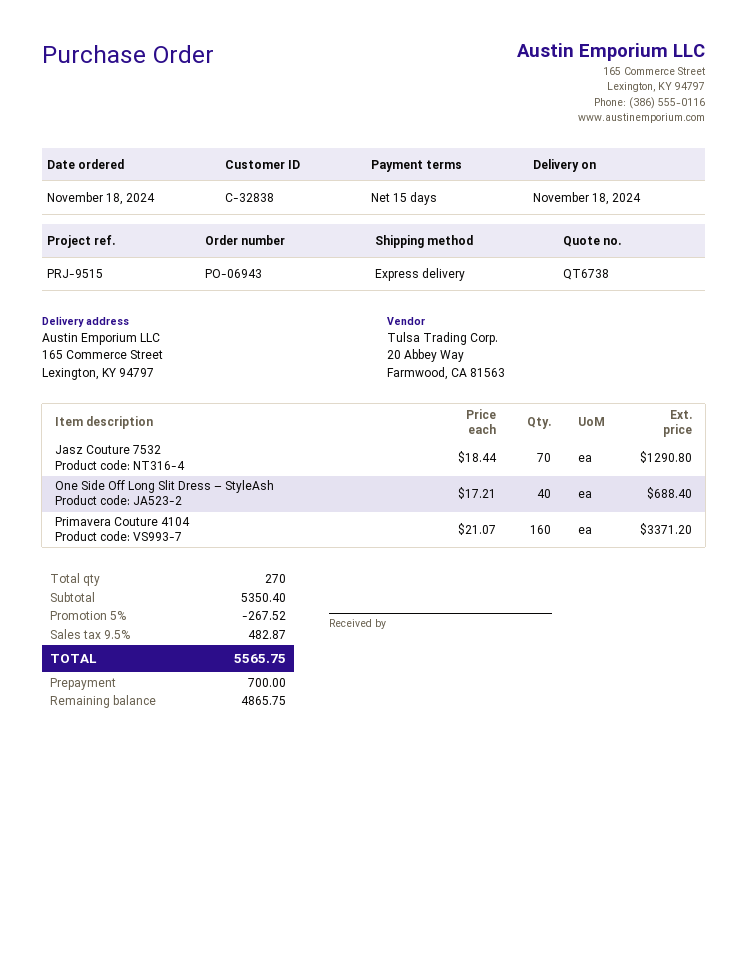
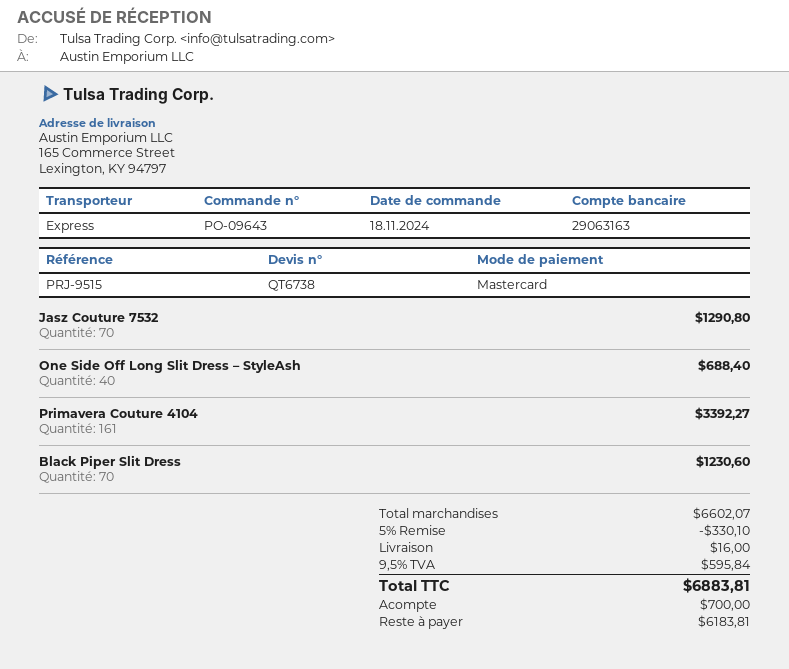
order number: PO-06943 -> PO-09643
Primavera Couture 4104: 160 for 3371.20 -> 161 for 3392.27
Black Piper Slit Dress: none -> 70 for 1230.60
subtotal: 5350.40 -> 6602.07
discount: 5% = 267.52 -> 5% = 330.10
shipping: none -> 16.00
tax: 9.5% = 482.87 -> 9.5% = 595.84
total: 5565.75 -> 6883.81
balance: 4865.75 -> 6183.81

